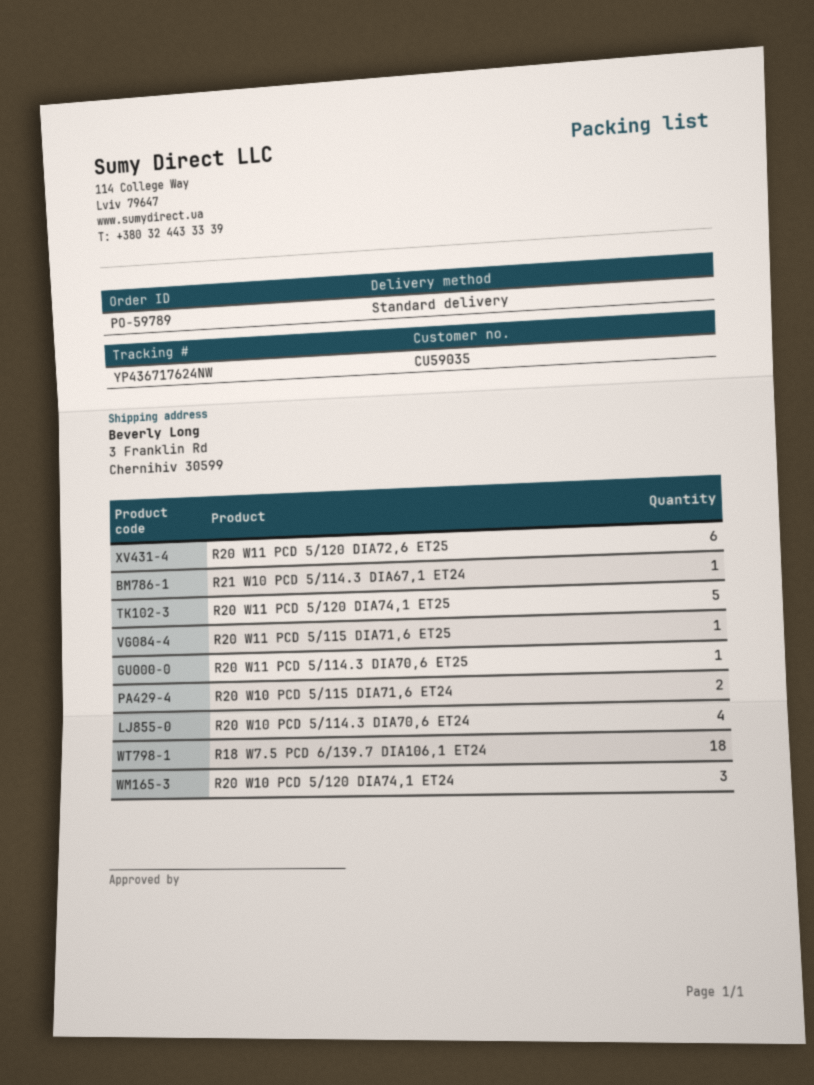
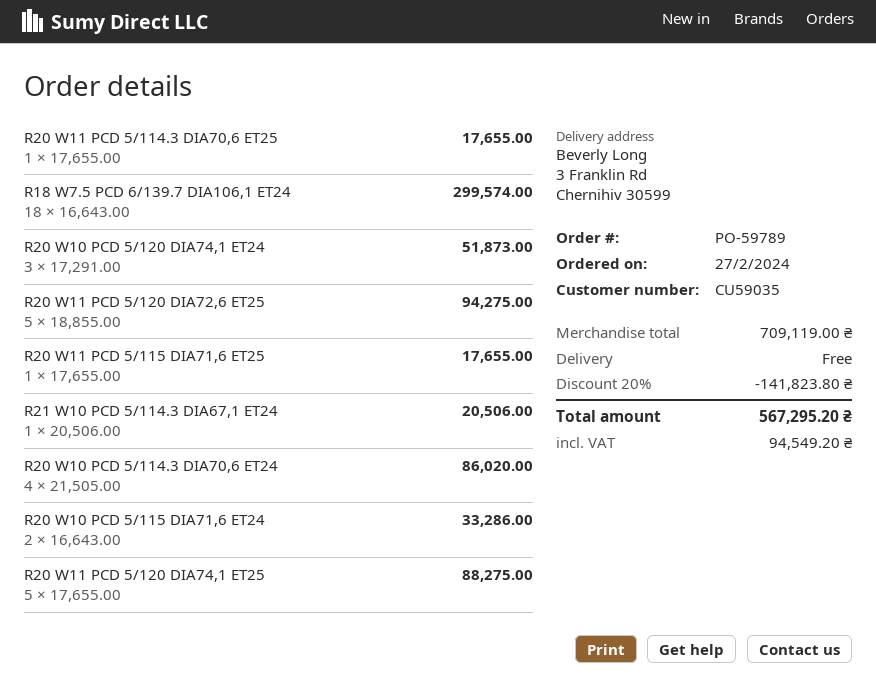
R20 W11 PCD 5/120 DIA72,6 ET25: 6 -> 5

